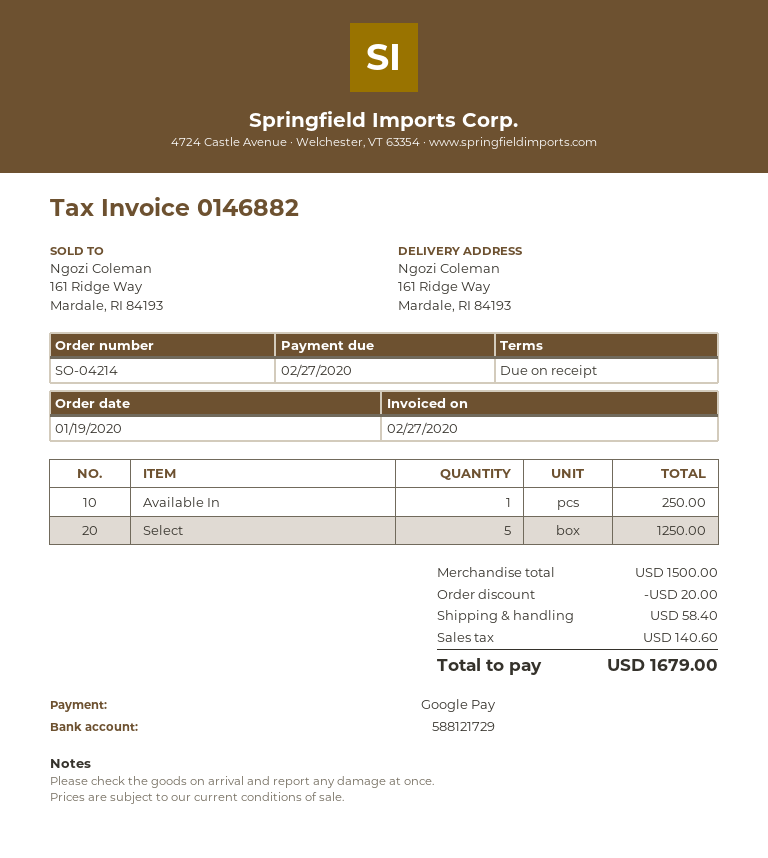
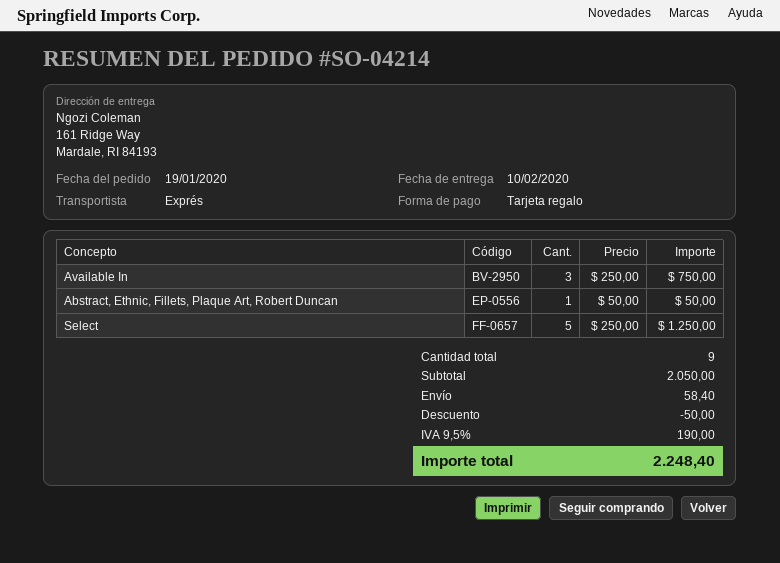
payment method: Google Pay -> gift card
Available In: 1 for 250.00 -> 3 for 750.00
Abstract, Ethnic, Fillets, Plaque Art, Robert Duncan: none -> 1 for 50.00
subtotal: 1500.00 -> 2050.00
discount: 20.00 -> 50.00
tax: 140.60 -> 190.00
total: 1679.00 -> 2248.40

